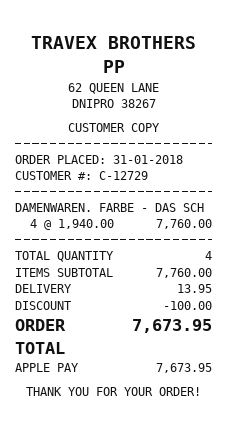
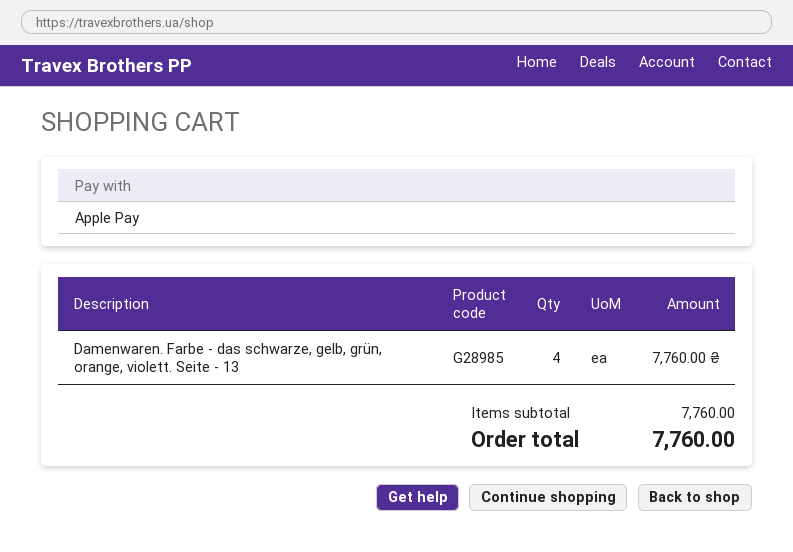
discount: 100.00 -> none
shipping: 13.95 -> none
total: 7673.95 -> 7760.00

